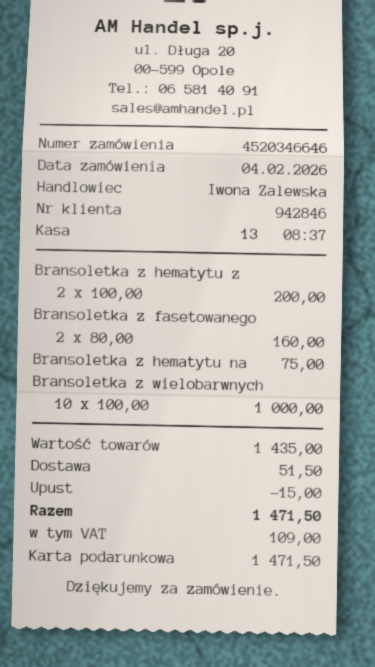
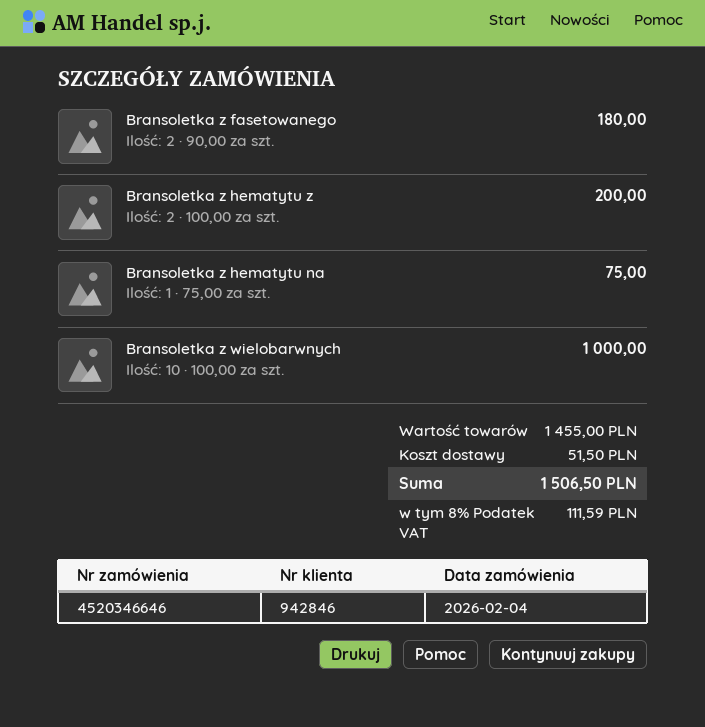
Bransoletka z fasetowanego: 2 x 80.00 = 160.00 -> 2 x 90.00 = 180.00
subtotal: 1435.00 -> 1455.00
discount: 15.00 -> none
tax: 109.00 -> 111.59
total: 1471.50 -> 1506.50

